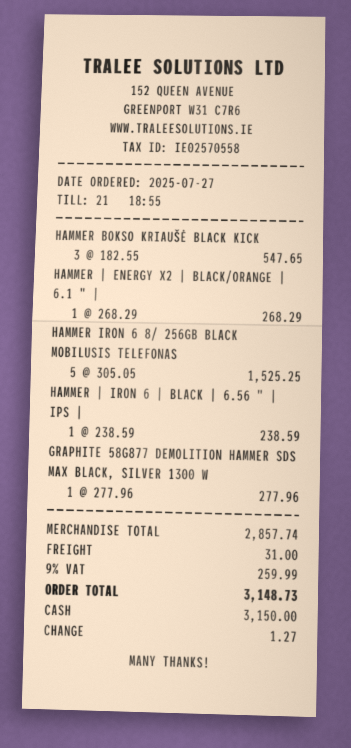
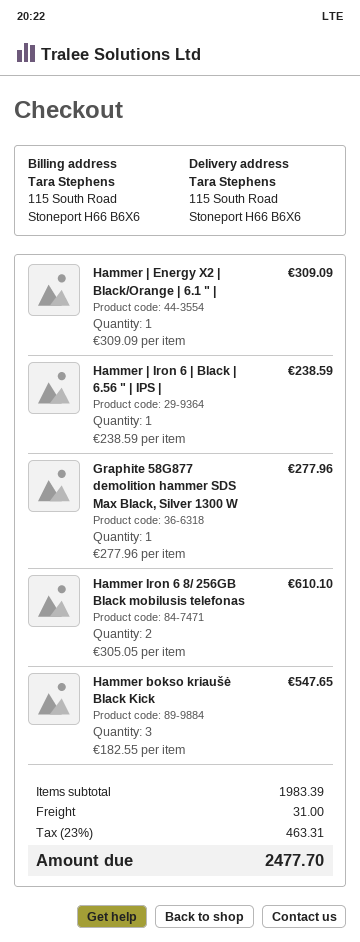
HAMMER | ENERGY X2 | BLACK/ORANGE | 6.1 " |: 1 x 268.29 = 268.29 -> 1 x 309.09 = 309.09
HAMMER IRON 6 8/ 256GB BLACK MOBILUSIS TELEFONAS: 5 x 305.05 = 1525.25 -> 2 x 305.05 = 610.10
subtotal: 2857.74 -> 1983.39
tax: 9% = 259.99 -> 23% = 463.31
total: 3148.73 -> 2477.70

